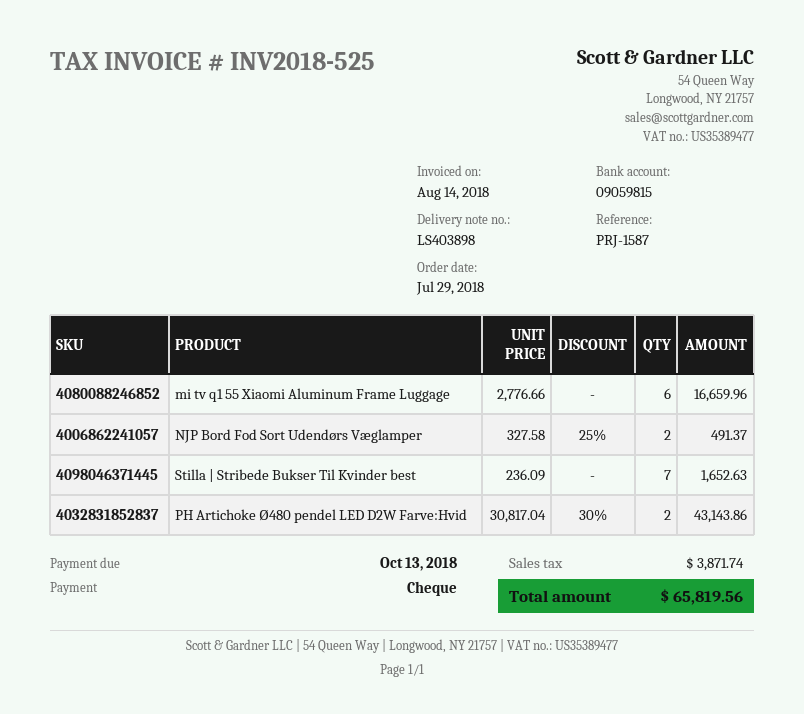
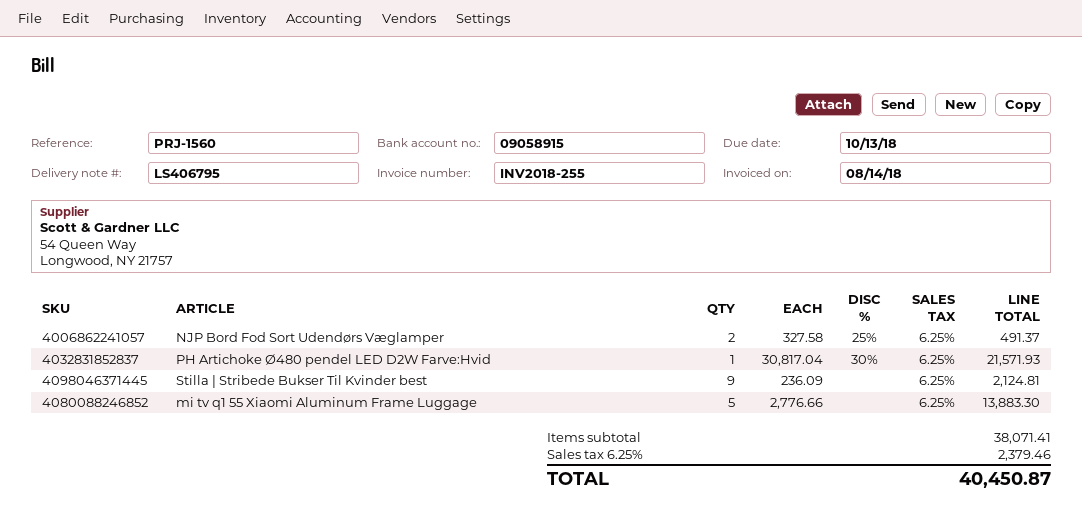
delivery note number: LS403898 -> LS406795
invoice number: INV2018-525 -> INV2018-255
reference: PRJ-1587 -> PRJ-1560
bank account: 09059815 -> 09058915
mi tv q1 55 Xiaomi Aluminum Frame Luggage: 6 x 2776.66 = 16659.96 -> 5 x 2776.66 = 13883.30
Stilla | Stribede Bukser Til Kvinder best: 7 x 236.09 = 1652.63 -> 9 x 236.09 = 2124.81
PH Artichoke Ø480 pendel LED D2W Farve:Hvid: 2 x 30817.04 - 30% = 43143.86 -> 1 x 30817.04 - 30% = 21571.93
tax: 3871.74 -> 2379.46
total: 65819.56 -> 40450.87

